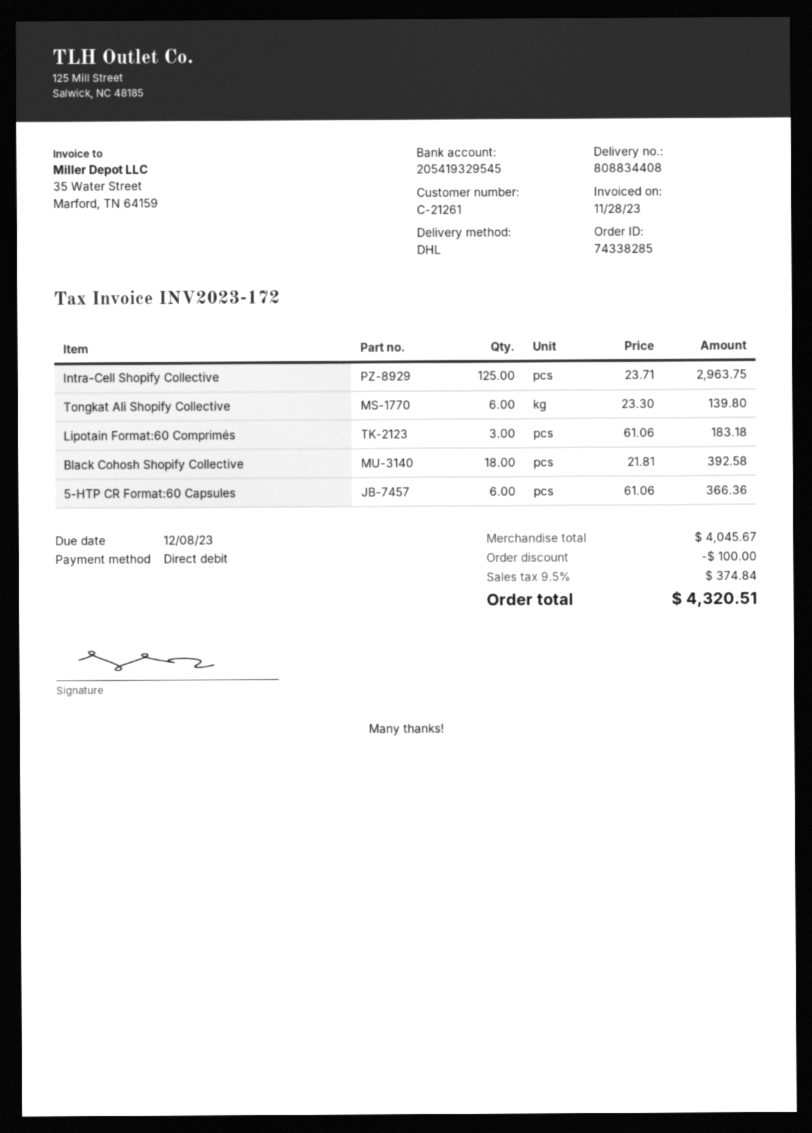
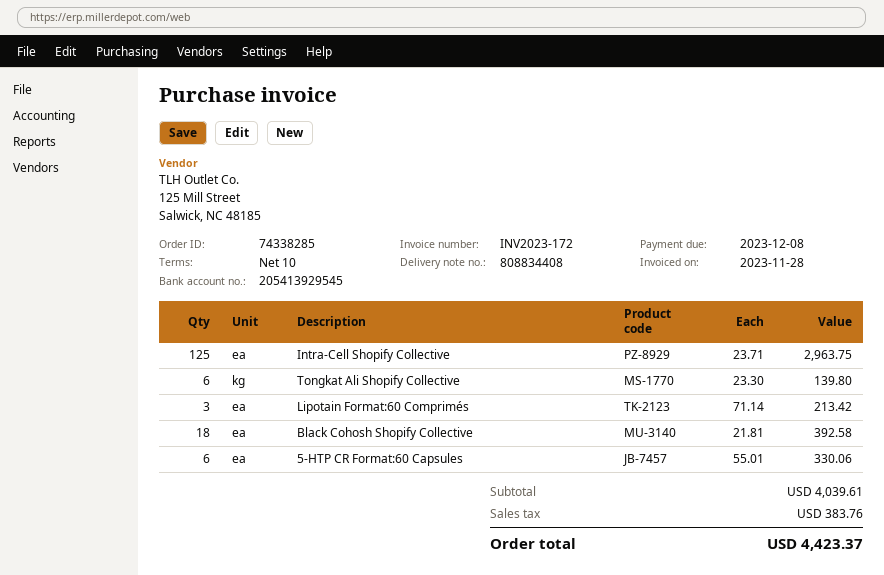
bank account: 205419329545 -> 205413929545
Lipotain Format:60 Comprimés: 3 x 61.06 = 183.18 -> 3 x 71.14 = 213.42
5-HTP CR Format:60 Capsules: 6 x 61.06 = 366.36 -> 6 x 55.01 = 330.06
subtotal: 4045.67 -> 4039.61
discount: 100.00 -> none
tax: 374.84 -> 383.76
total: 4320.51 -> 4423.37

